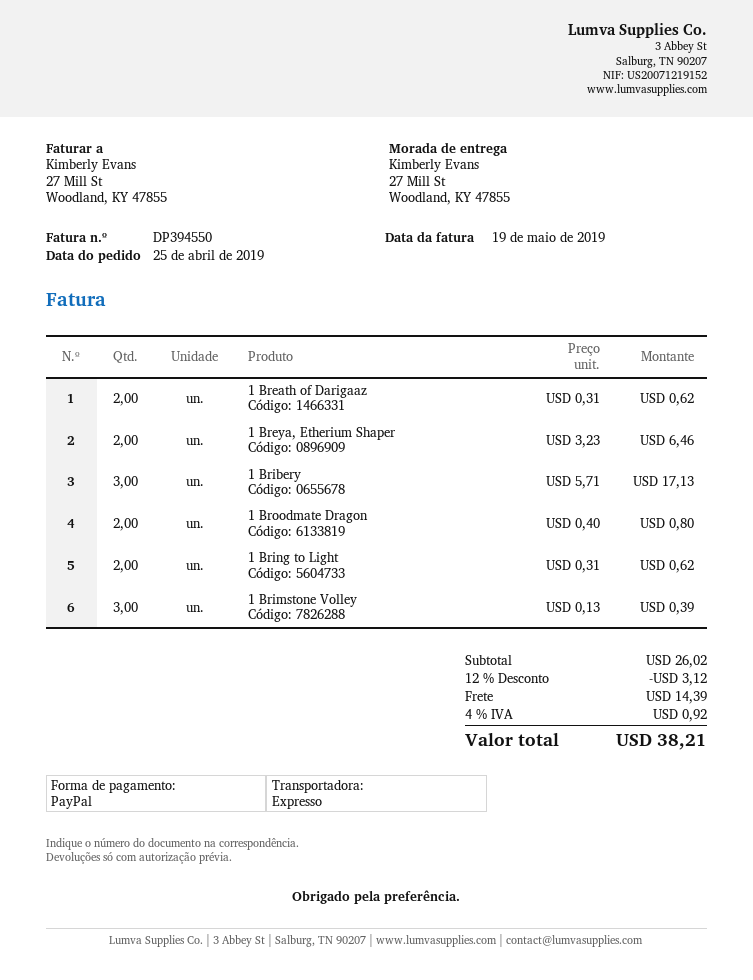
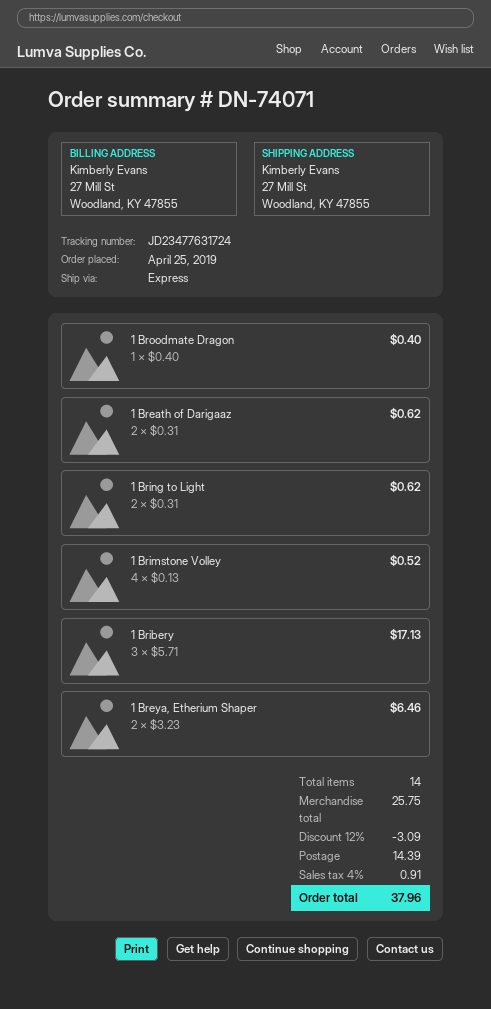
1 Broodmate Dragon: 2 x 0.40 = 0.80 -> 1 x 0.40 = 0.40
1 Brimstone Volley: 3 x 0.13 = 0.39 -> 4 x 0.13 = 0.52
subtotal: 26.02 -> 25.75
discount: 12% = 3.12 -> 12% = 3.09
tax: 4% = 0.92 -> 4% = 0.91
total: 38.21 -> 37.96

